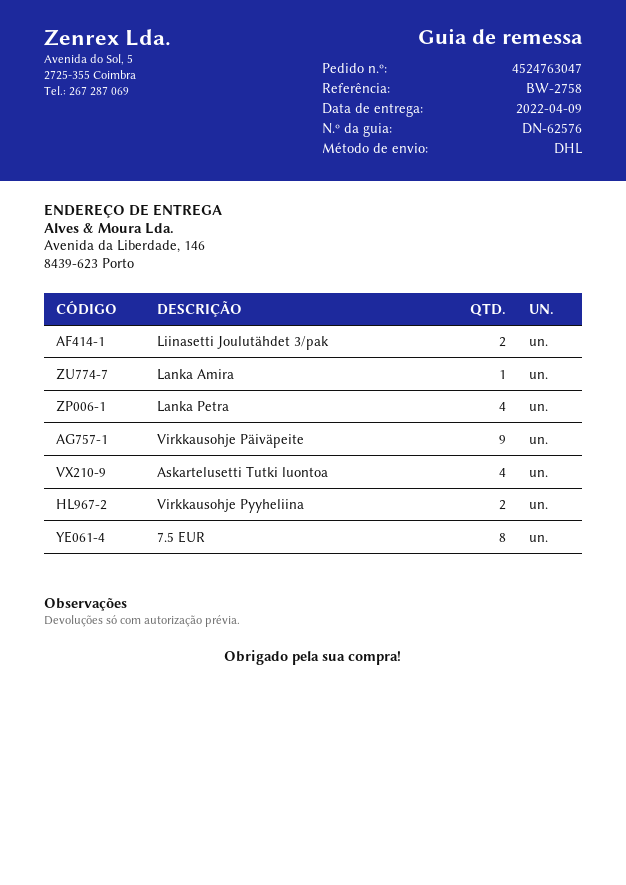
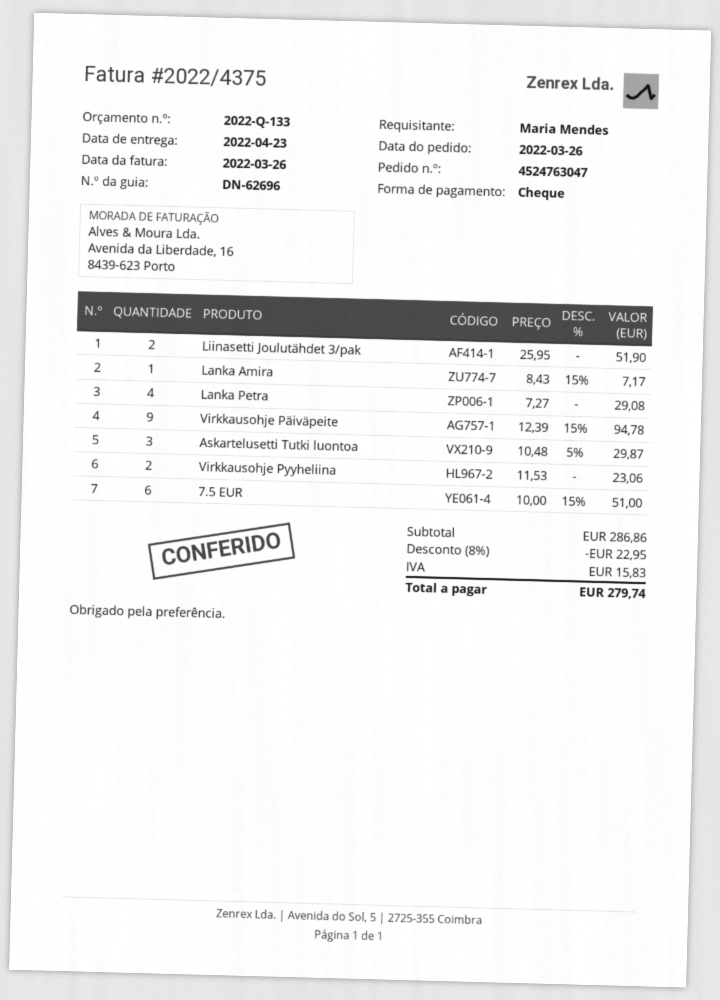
delivery note number: DN-62576 -> DN-62696
delivery date: 2022-04-09 -> 2022-04-23
Askartelusetti Tutki luontoa: 4 -> 3
7.5 EUR: 8 -> 6

